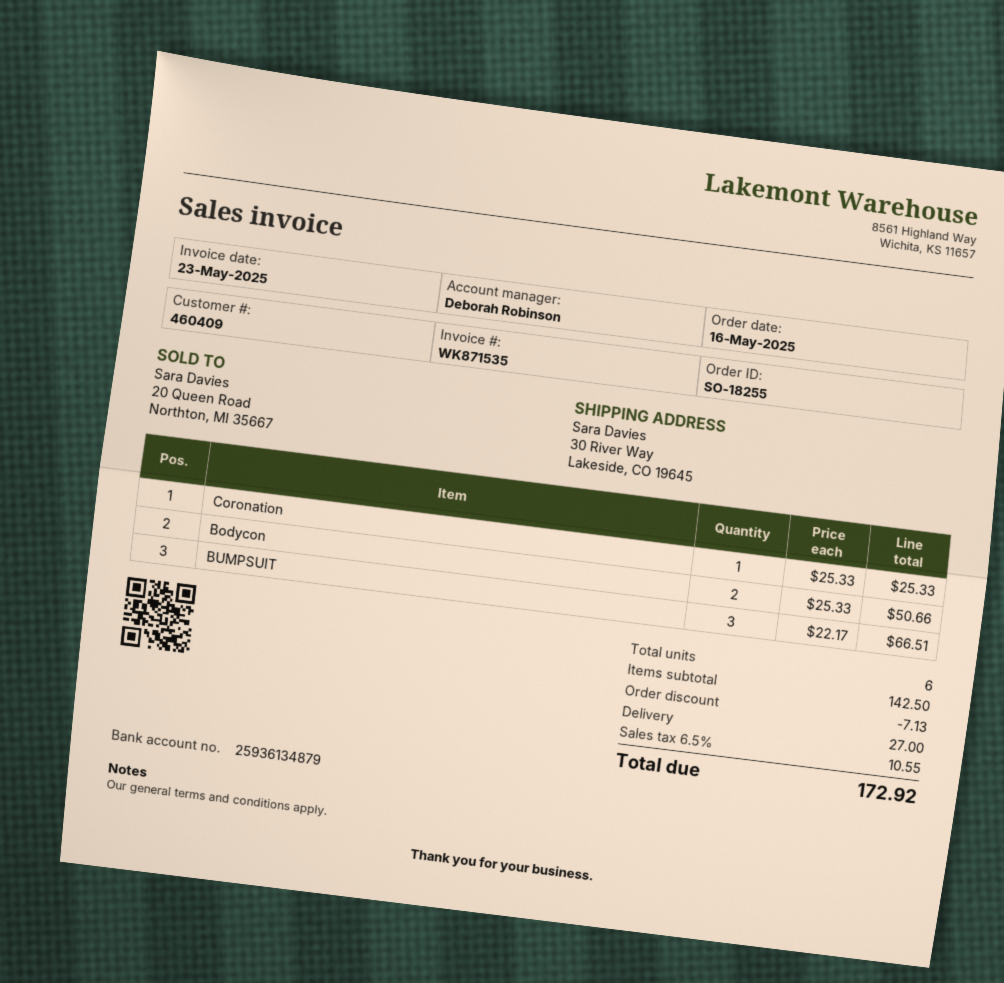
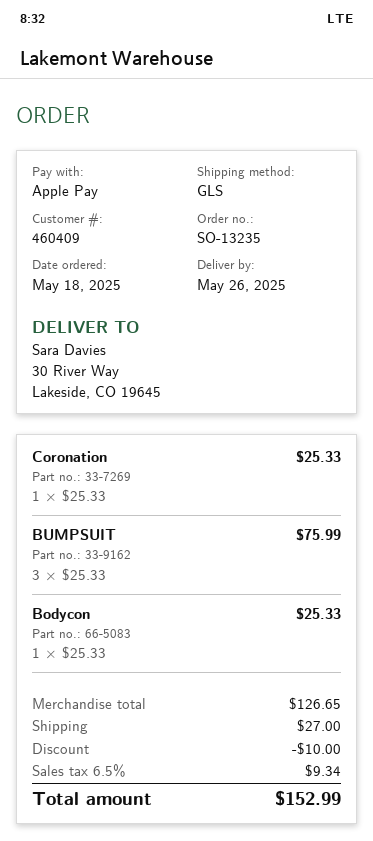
order number: SO-18255 -> SO-13235
order date: 2025-05-16 -> 2025-05-18
Bodycon: 2 x 25.33 = 50.66 -> 1 x 25.33 = 25.33
BUMPSUIT: 3 x 22.17 = 66.51 -> 3 x 25.33 = 75.99
subtotal: 142.50 -> 126.65
discount: 7.13 -> 10.00
tax: 6.5% = 10.55 -> 6.5% = 9.34
total: 172.92 -> 152.99

